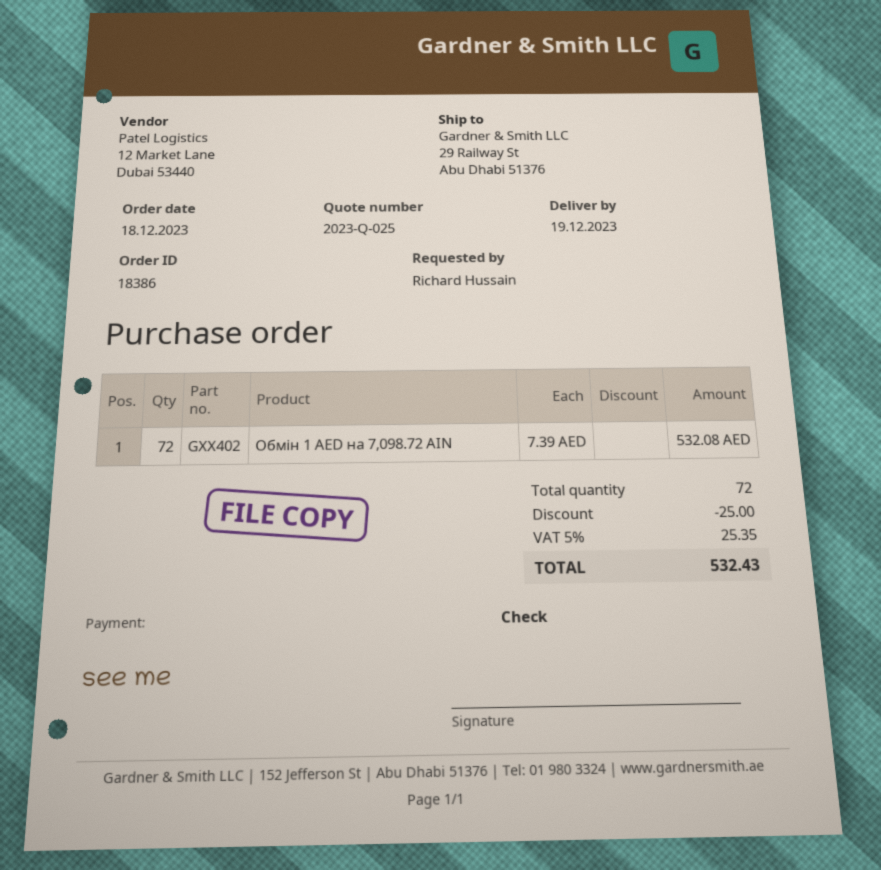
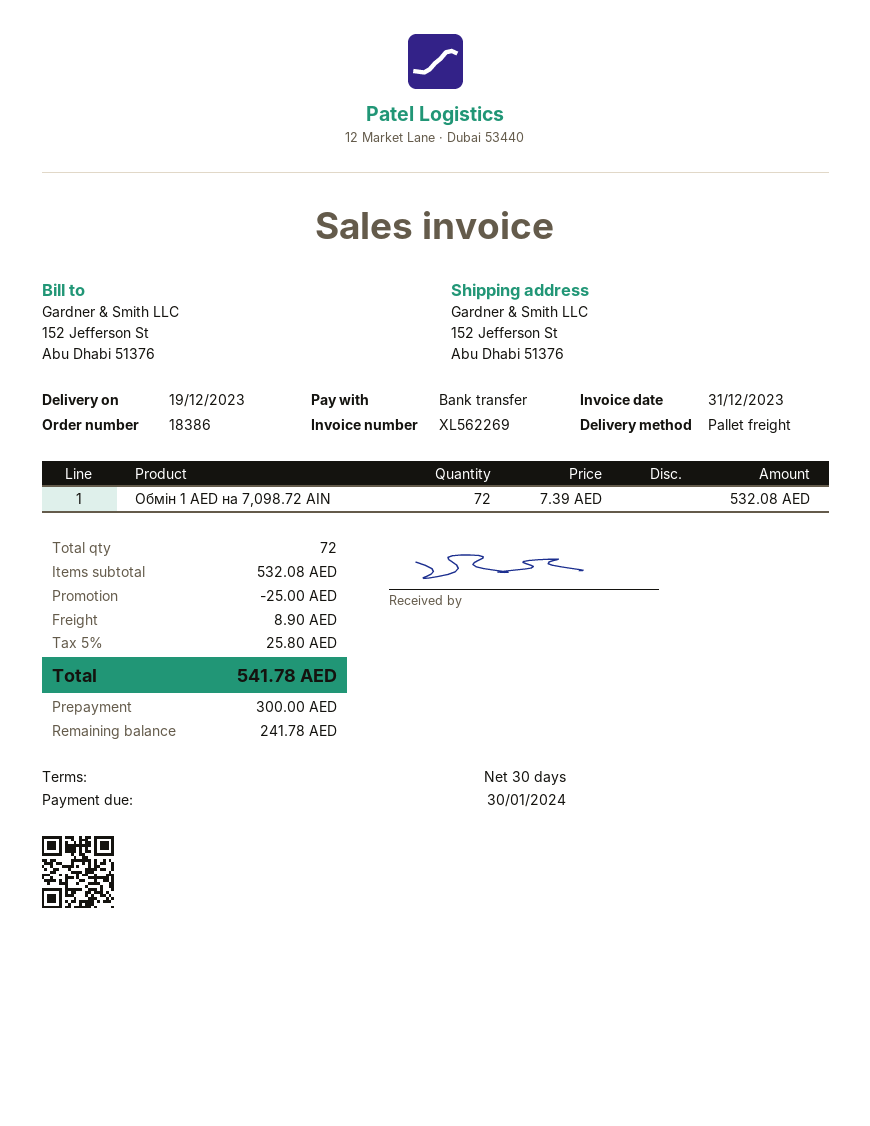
payment method: cheque -> bank transfer
ship to: 29 Railway St, Abu Dhabi 51376 -> 152 Jefferson St, Abu Dhabi 51376
shipping: none -> 8.90
tax: 5% = 25.35 -> 5% = 25.80
total: 532.43 -> 541.78

